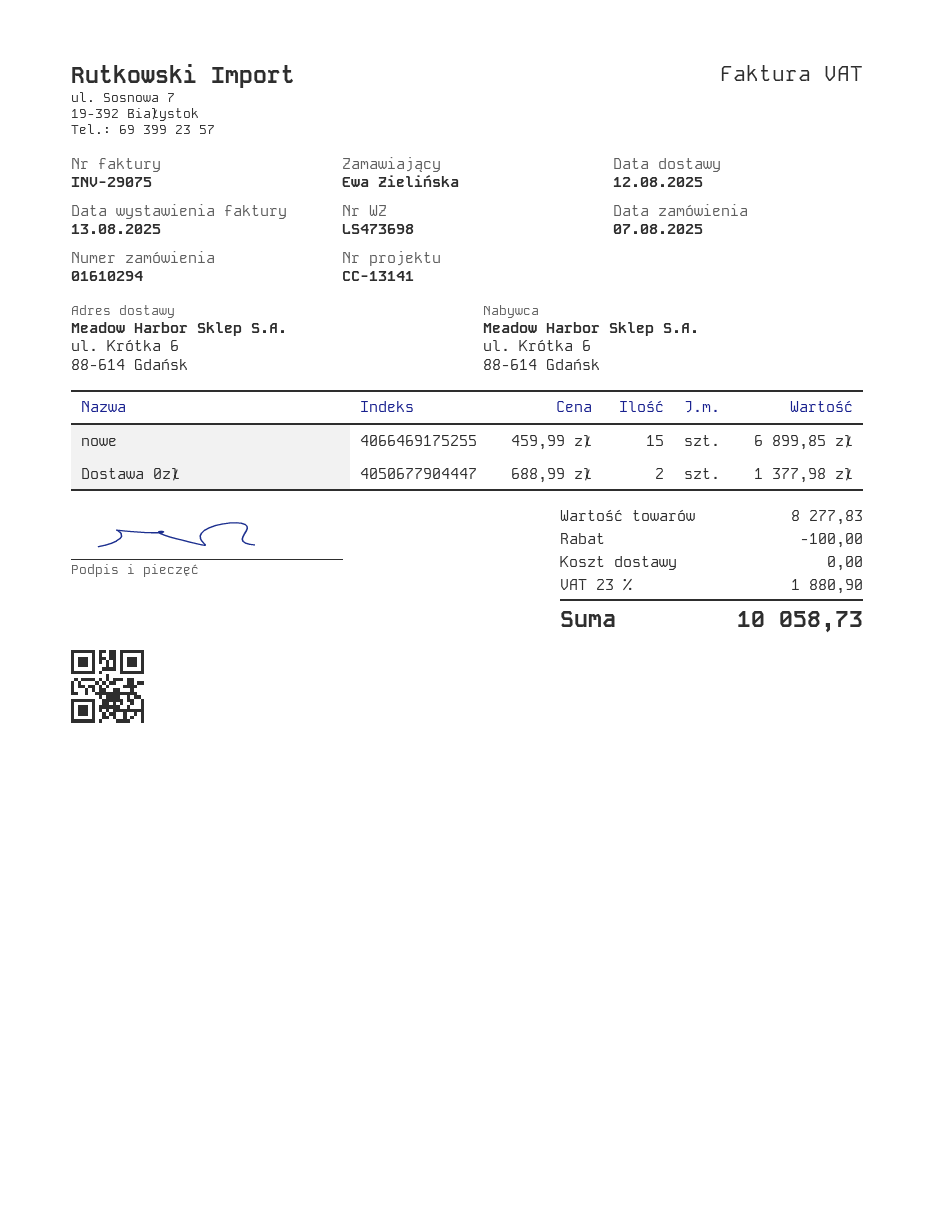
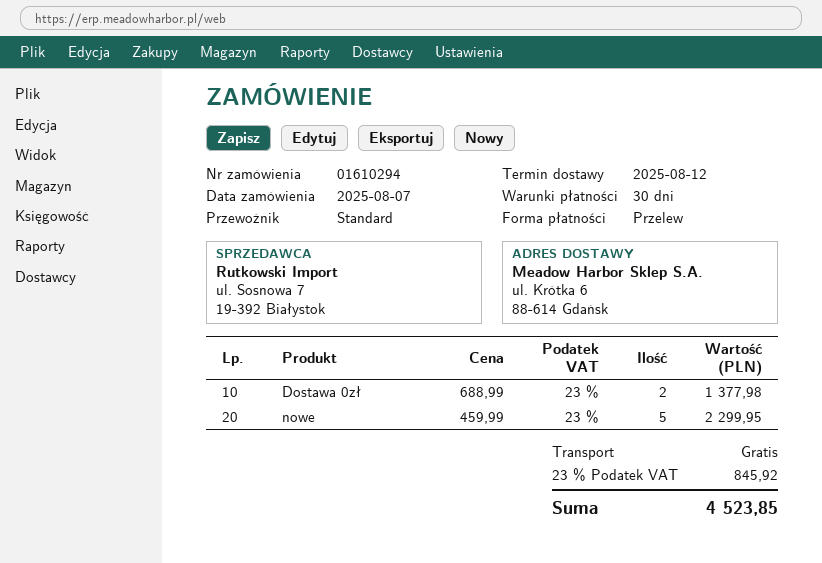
nowe: 15 x 459.99 = 6899.85 -> 5 x 459.99 = 2299.95
discount: 100.00 -> none
tax: 23% = 1880.90 -> 23% = 845.92
total: 10058.73 -> 4523.85

